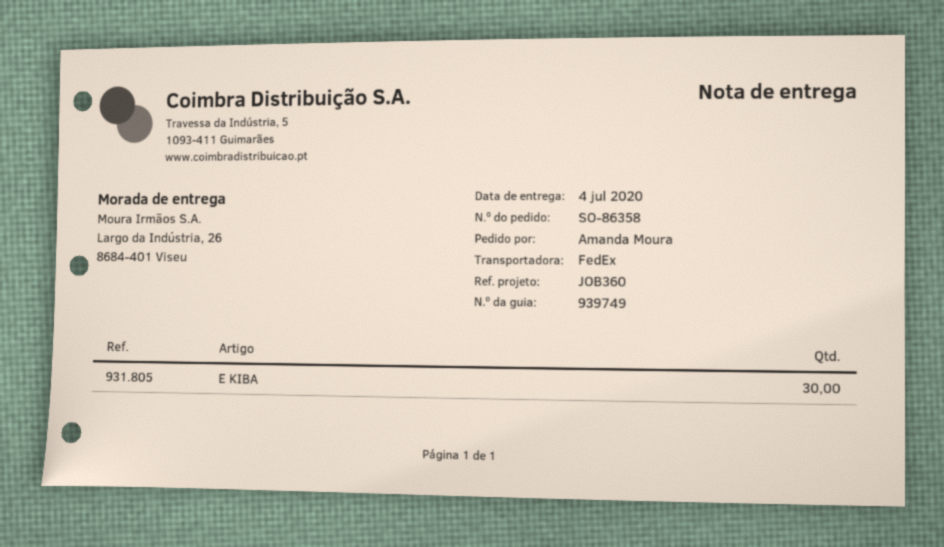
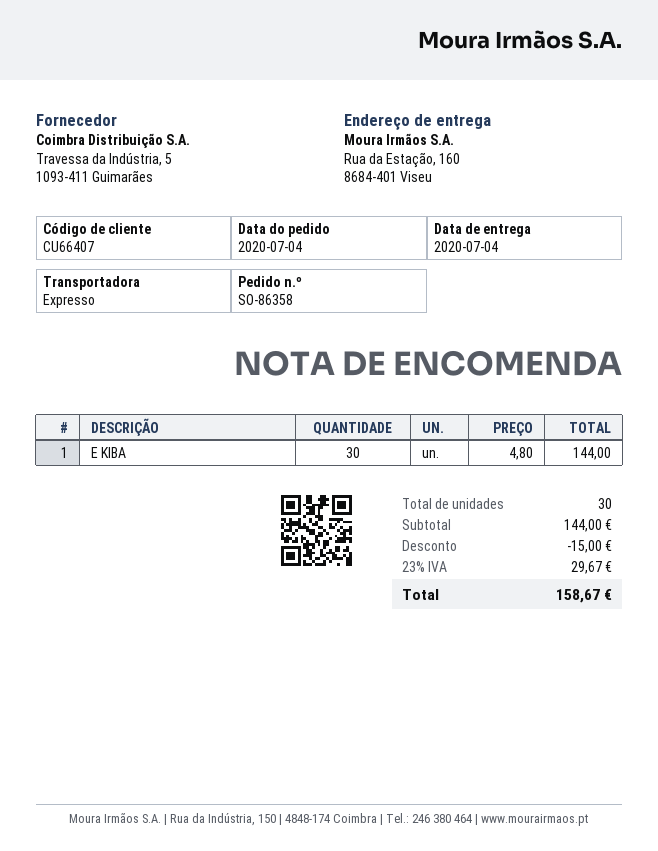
shipping method: FedEx -> express
ship to: Largo da Indústria, 26, 8684-401 Viseu -> Rua da Estação, 160, 8684-401 Viseu

